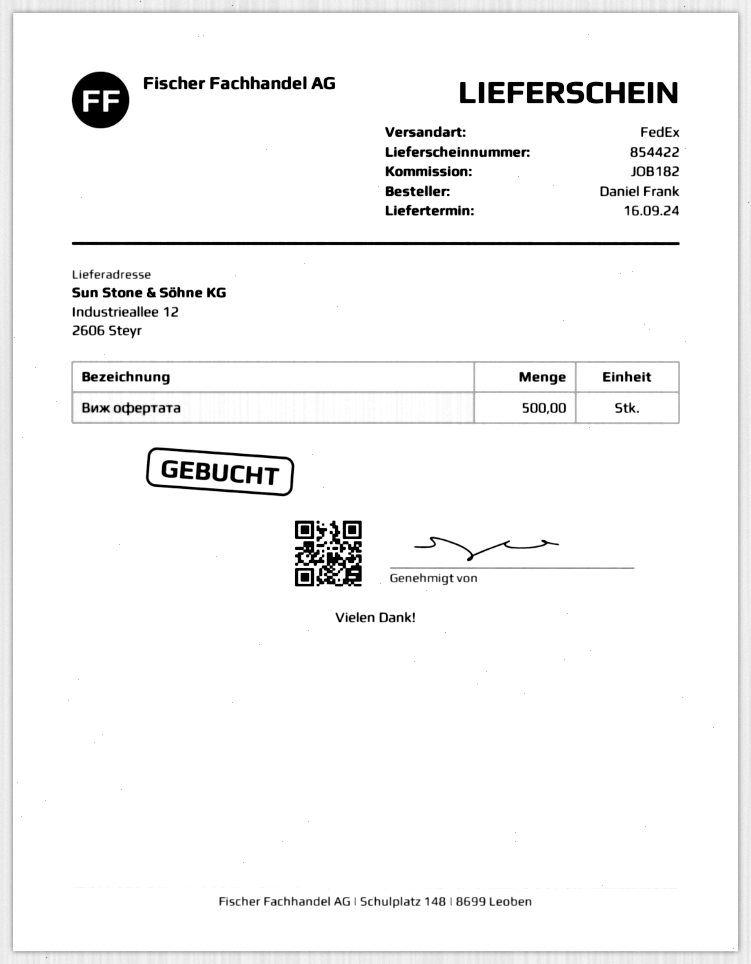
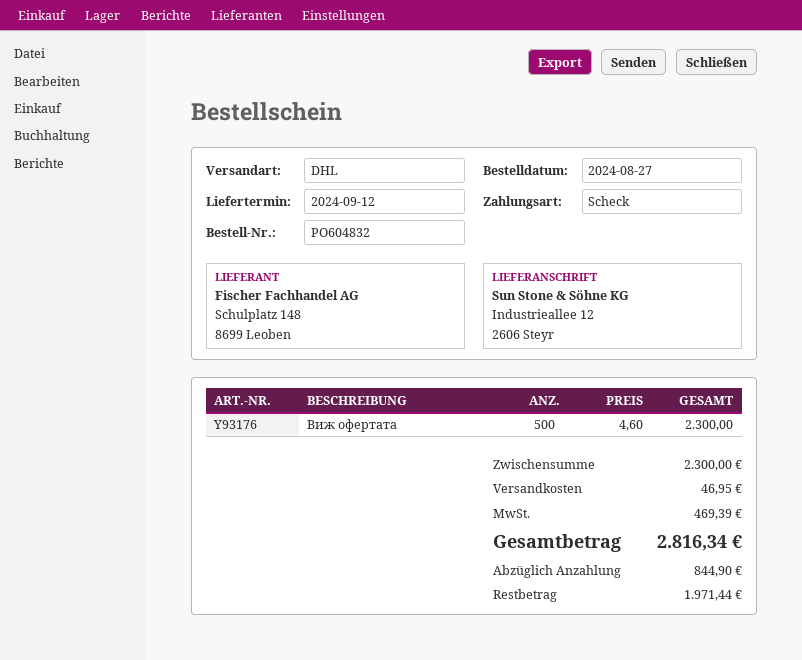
delivery date: 2024-09-16 -> 2024-09-12
shipping method: FedEx -> DHL

